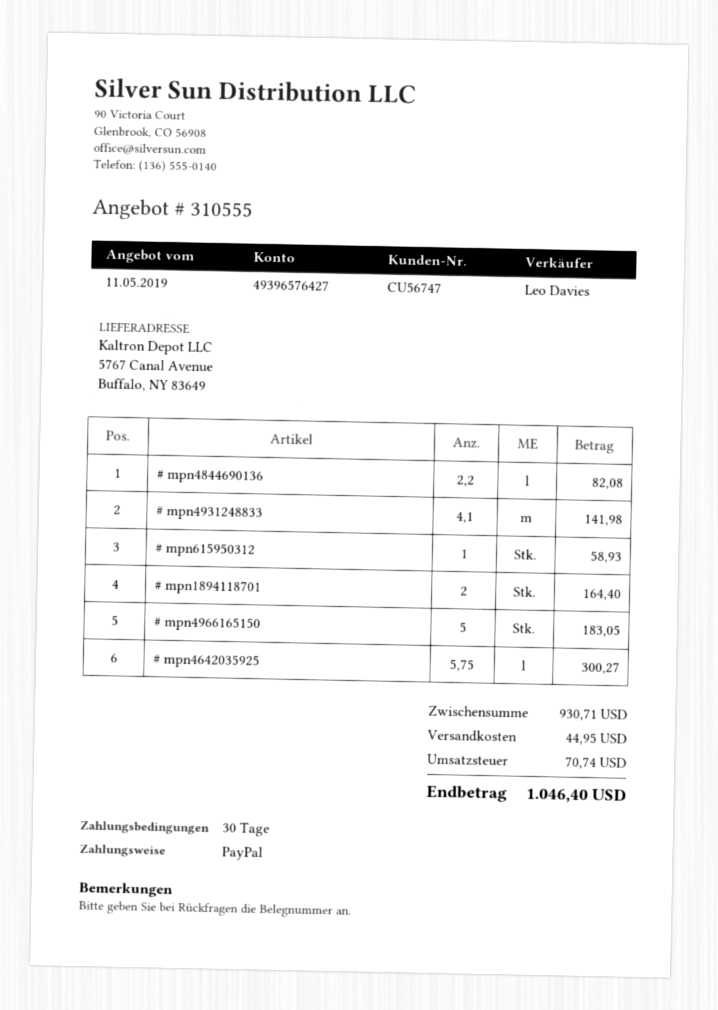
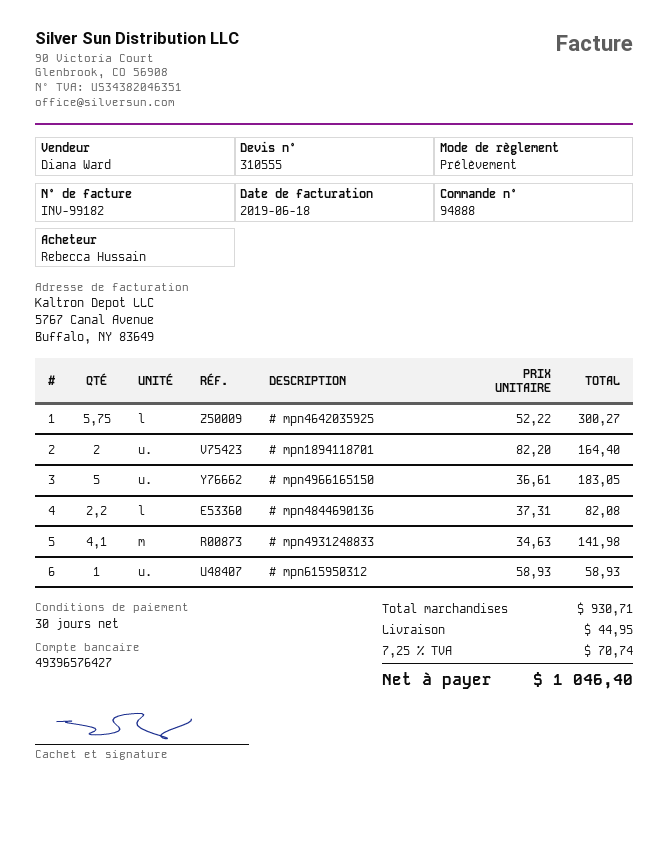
sales rep: Leo Davies -> Diana Ward
payment method: PayPal -> direct debit

